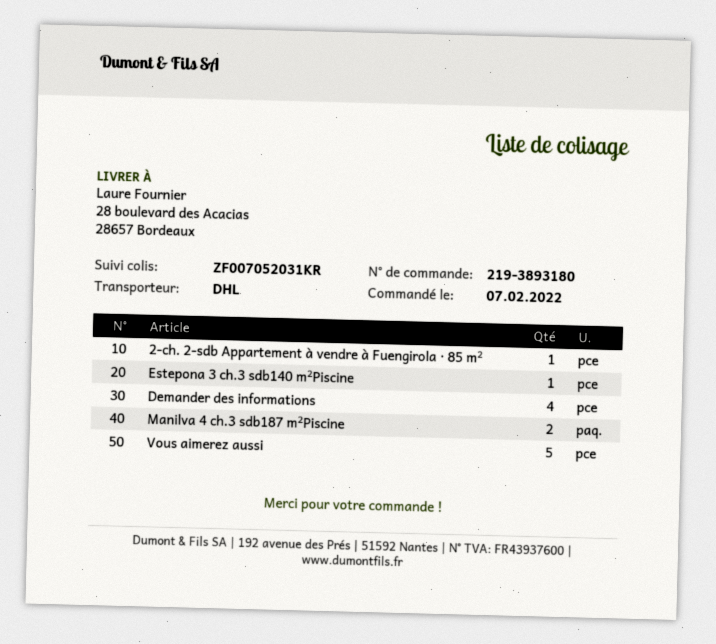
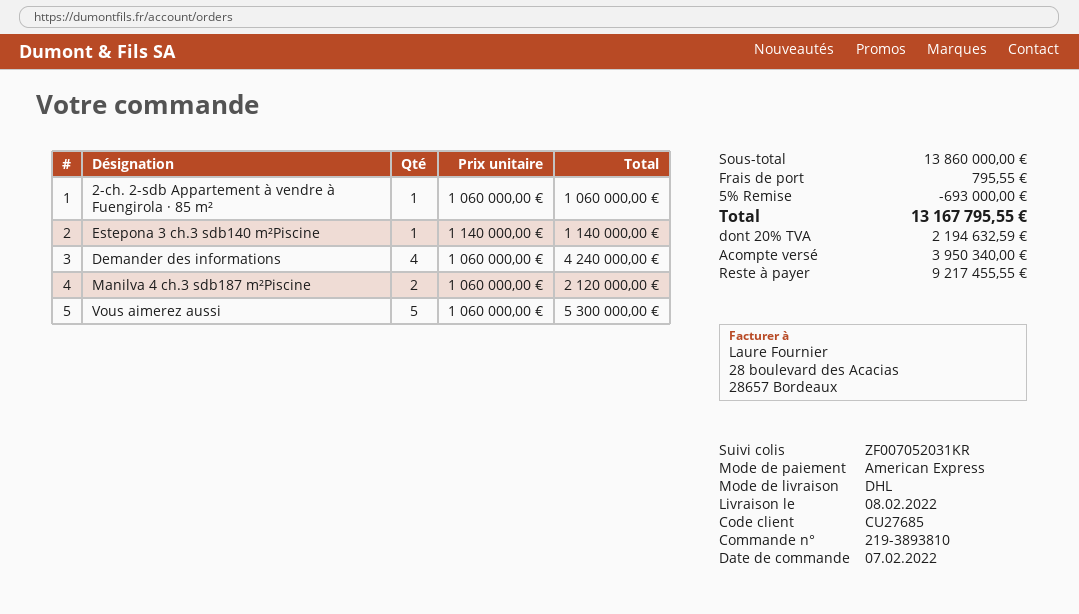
order number: 219-3893180 -> 219-3893810

